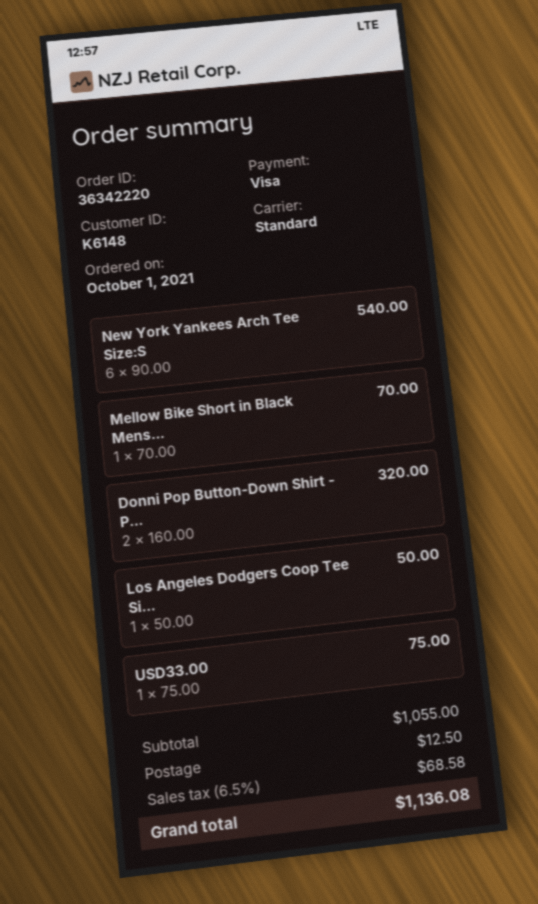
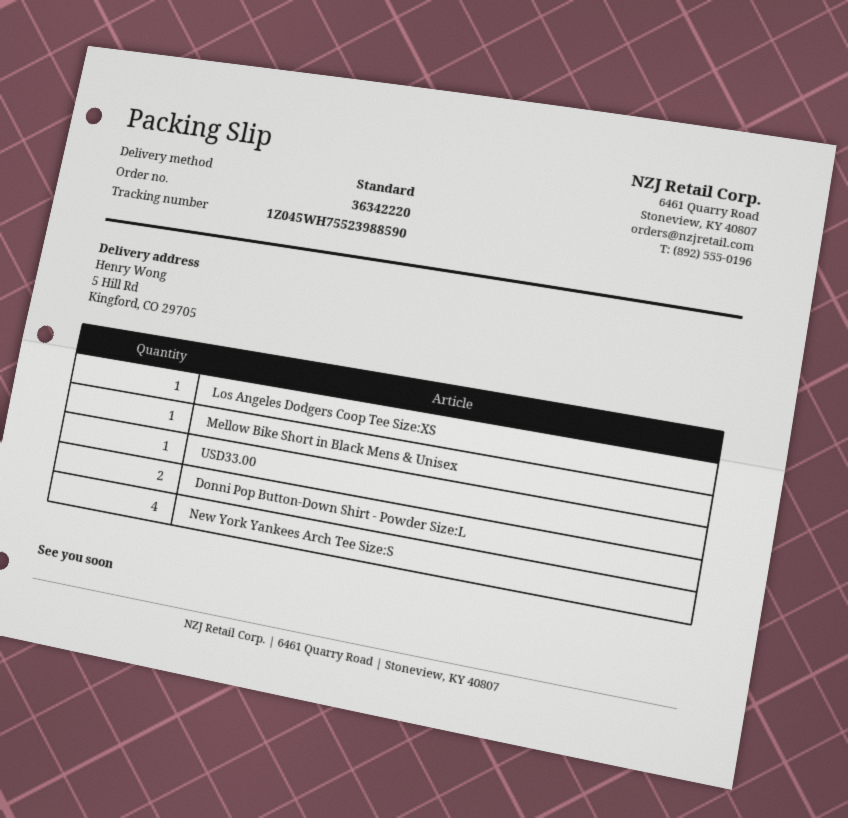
New York Yankees Arch Tee Size:S: 6 -> 4

